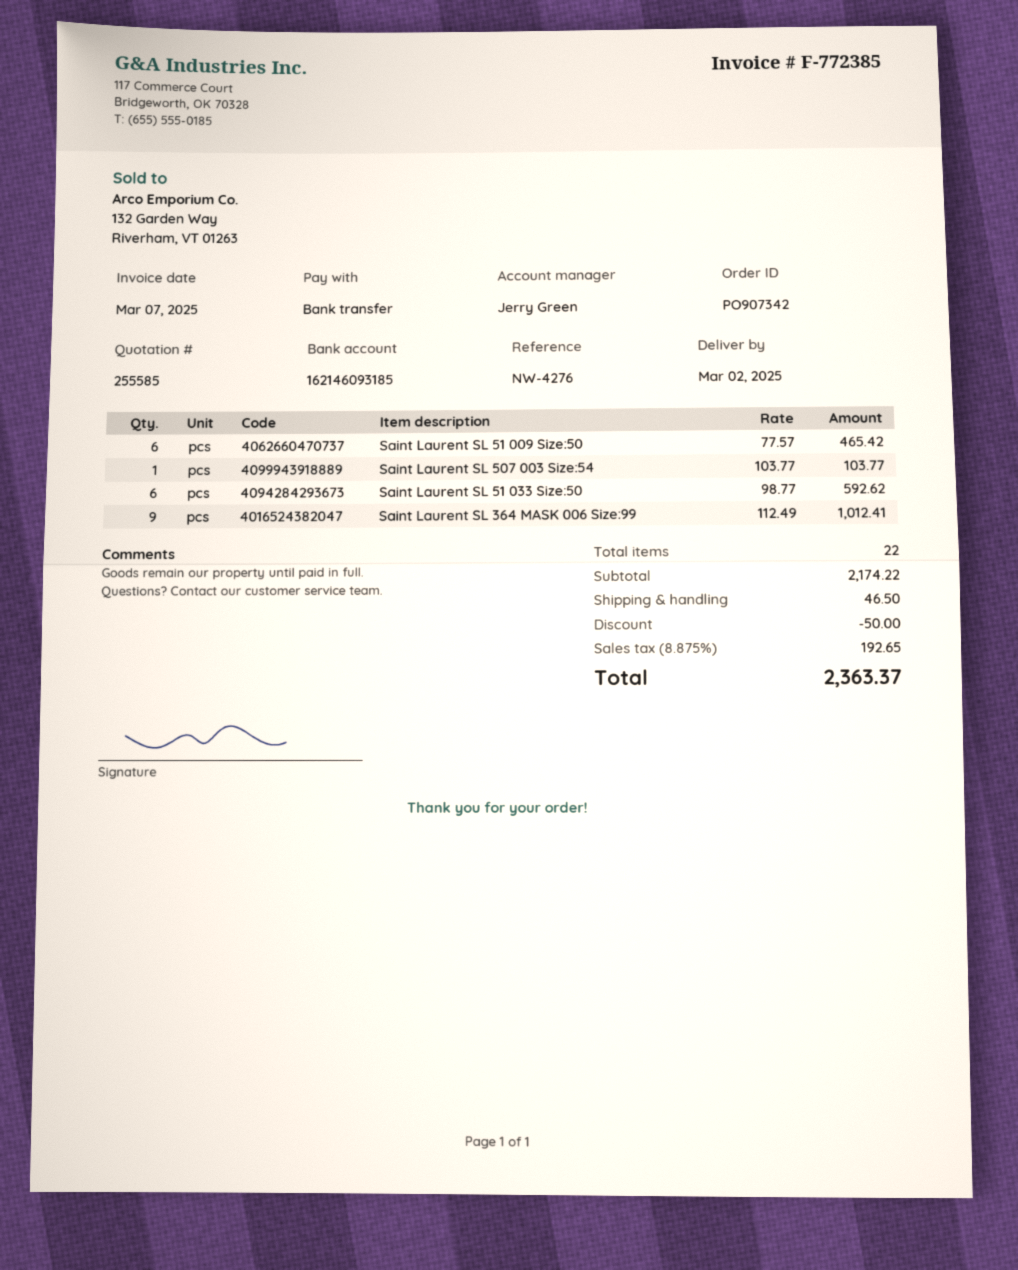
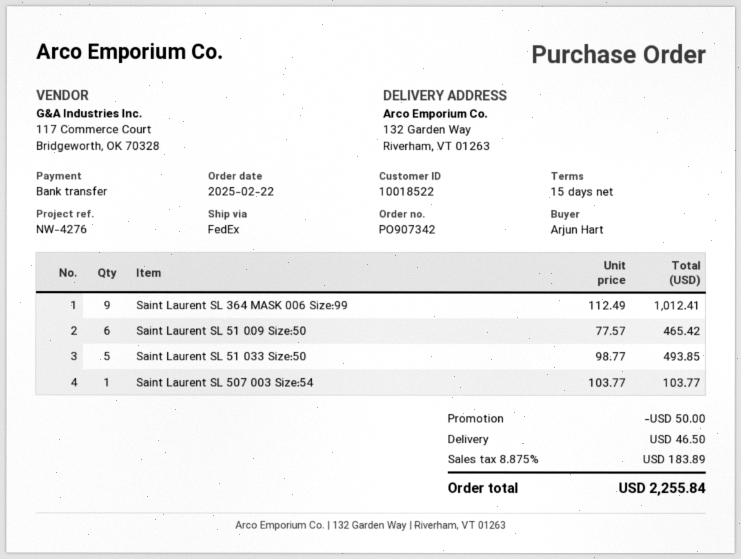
Saint Laurent SL 51 033 Size:50: 6 x 98.77 = 592.62 -> 5 x 98.77 = 493.85
tax: 8.875% = 192.65 -> 8.875% = 183.89
total: 2363.37 -> 2255.84

